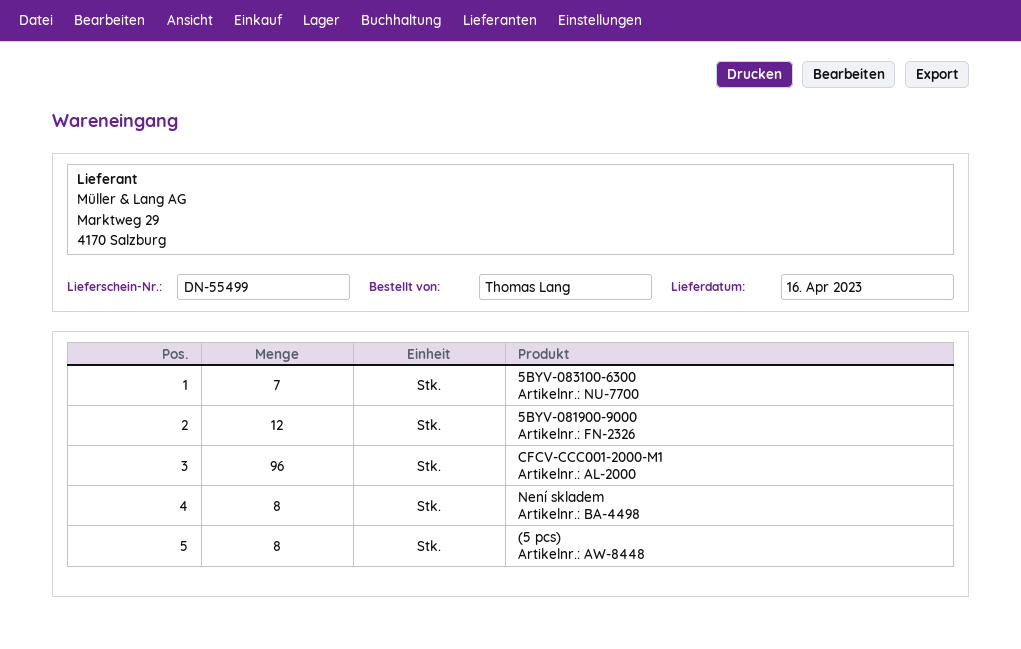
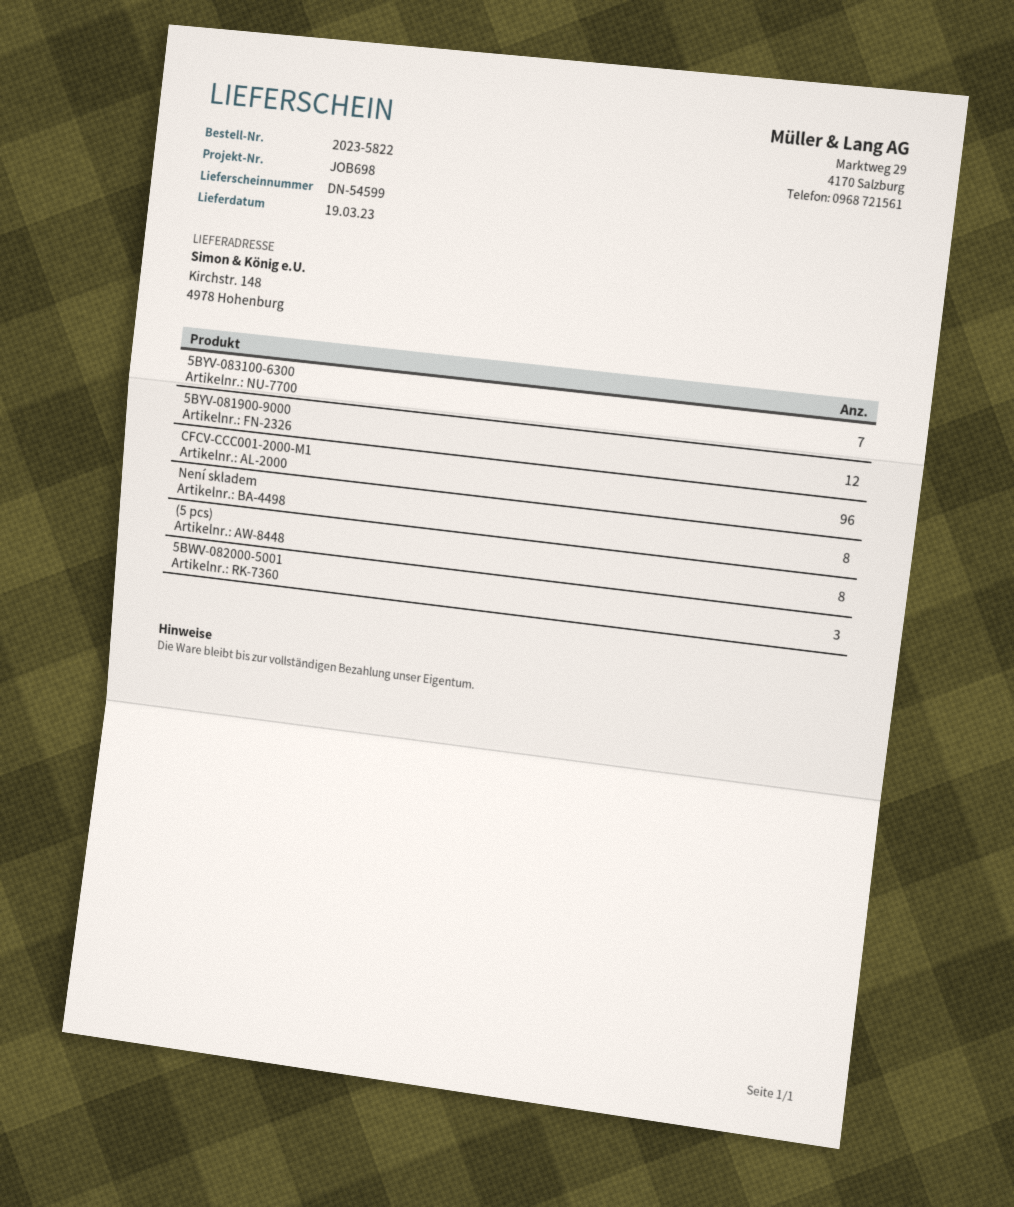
delivery note number: DN-55499 -> DN-54599
delivery date: 2023-04-16 -> 2023-03-19
5BWV-082000-5001: none -> 3

